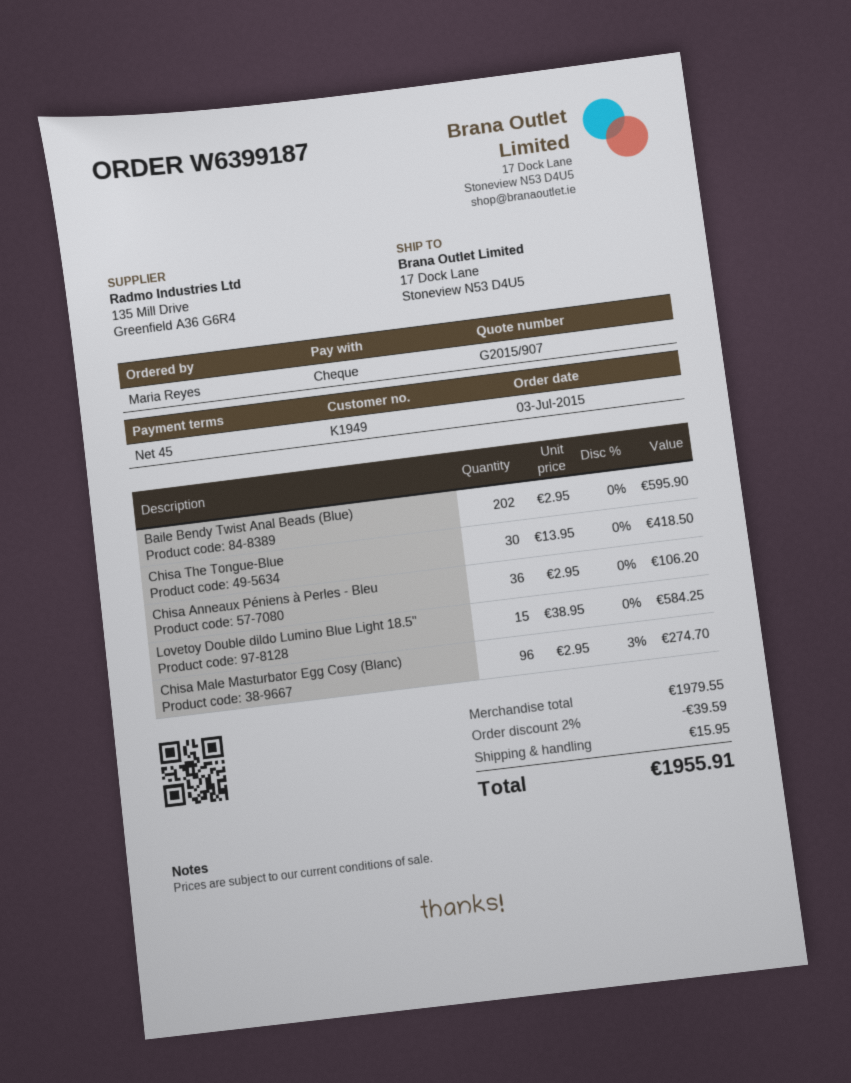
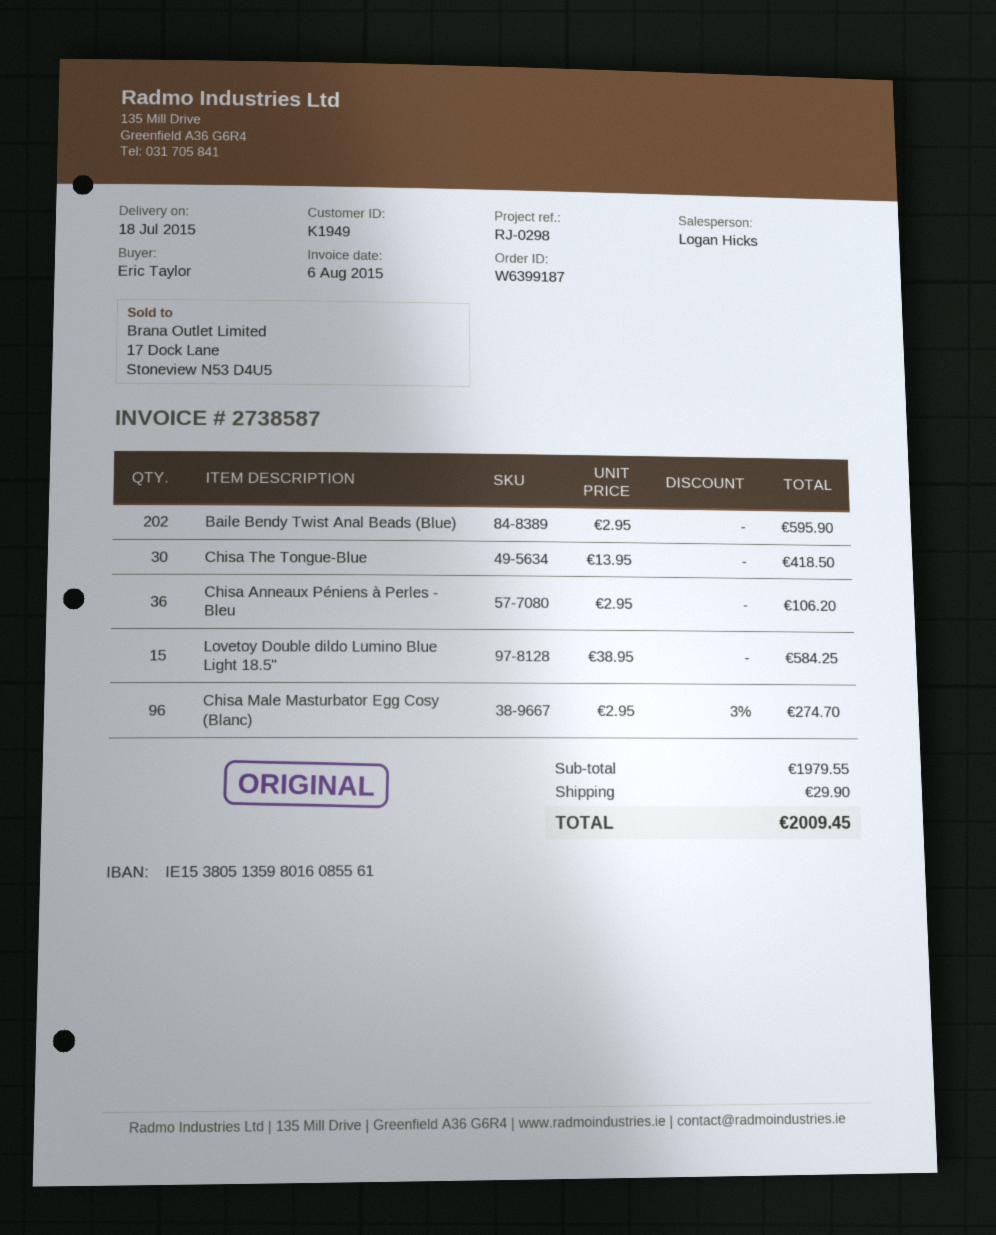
ordered by: Maria Reyes -> Eric Taylor
discount: 2% = 39.59 -> none
shipping: 15.95 -> 29.90
total: 1955.91 -> 2009.45

